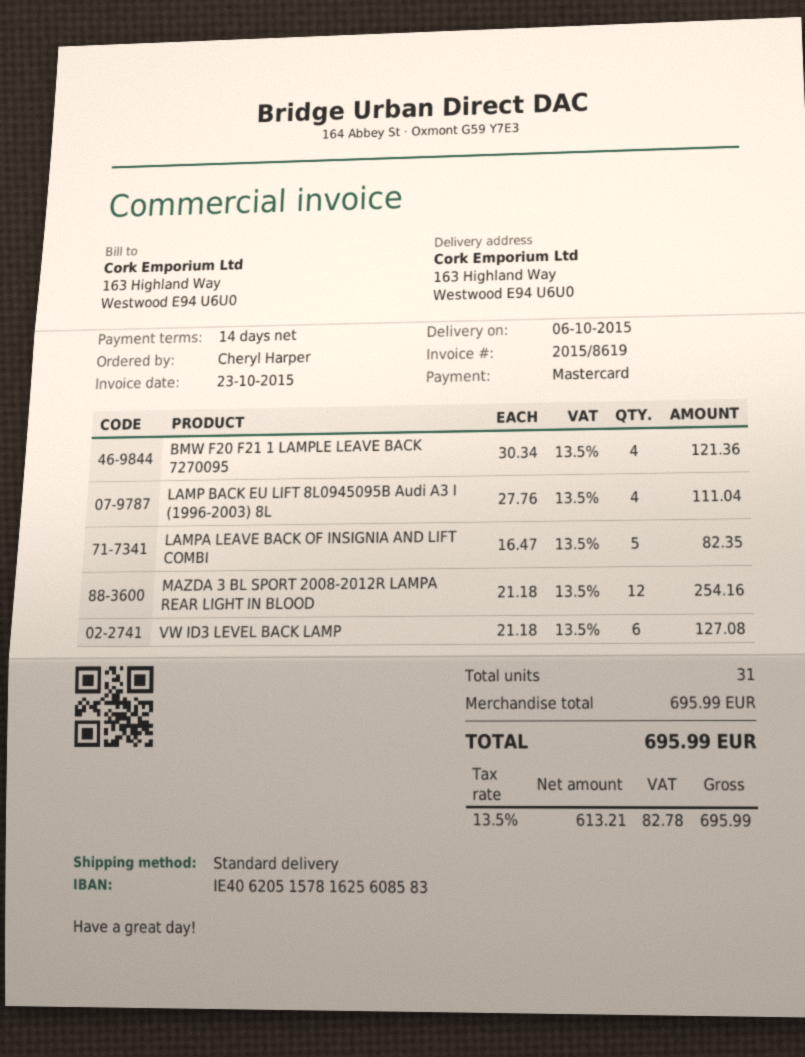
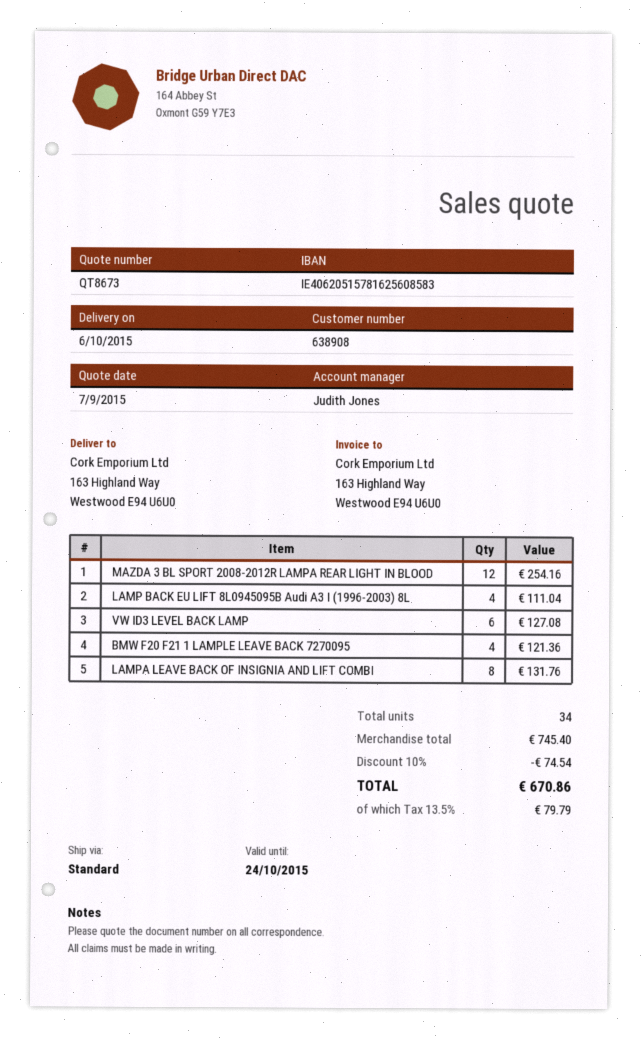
LAMPA LEAVE BACK OF INSIGNIA AND LIFT COMBI: 5 for 82.35 -> 8 for 131.76
total quantity: 31 -> 34
subtotal: 695.99 -> 745.40
discount: none -> 10% = 74.54
tax: 13.5% = 82.78 -> 13.5% = 79.79
total: 695.99 -> 670.86

